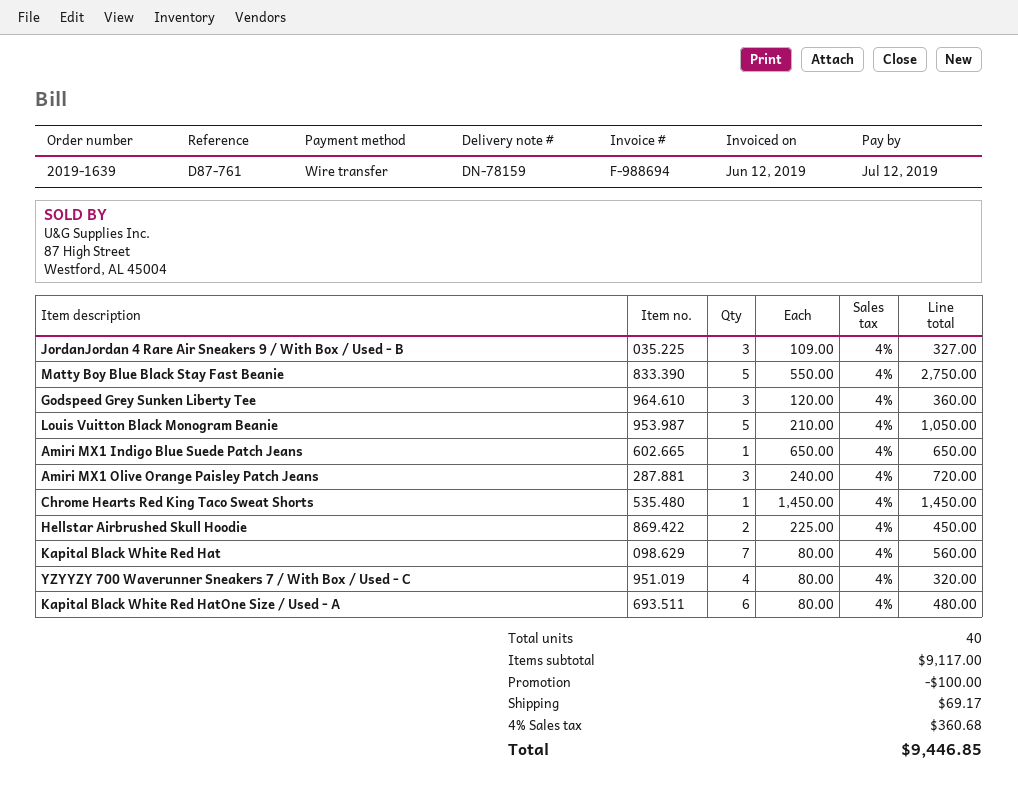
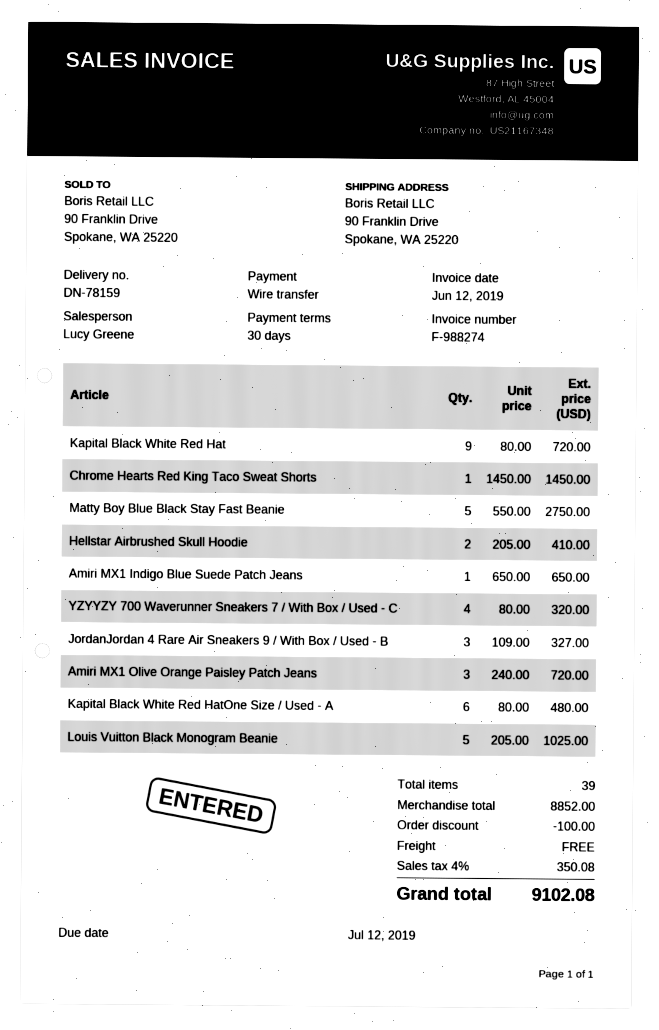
invoice number: F-988694 -> F-988274
Godspeed Grey Sunken Liberty Tee: 3 x 120.00 = 360.00 -> none
Louis Vuitton Black Monogram Beanie: 5 x 210.00 = 1050.00 -> 5 x 205.00 = 1025.00
Hellstar Airbrushed Skull Hoodie: 2 x 225.00 = 450.00 -> 2 x 205.00 = 410.00
Kapital Black White Red Hat: 7 x 80.00 = 560.00 -> 9 x 80.00 = 720.00
total quantity: 40 -> 39
subtotal: 9117.00 -> 8852.00
shipping: 69.17 -> 0.00
tax: 4% = 360.68 -> 4% = 350.08
total: 9446.85 -> 9102.08

